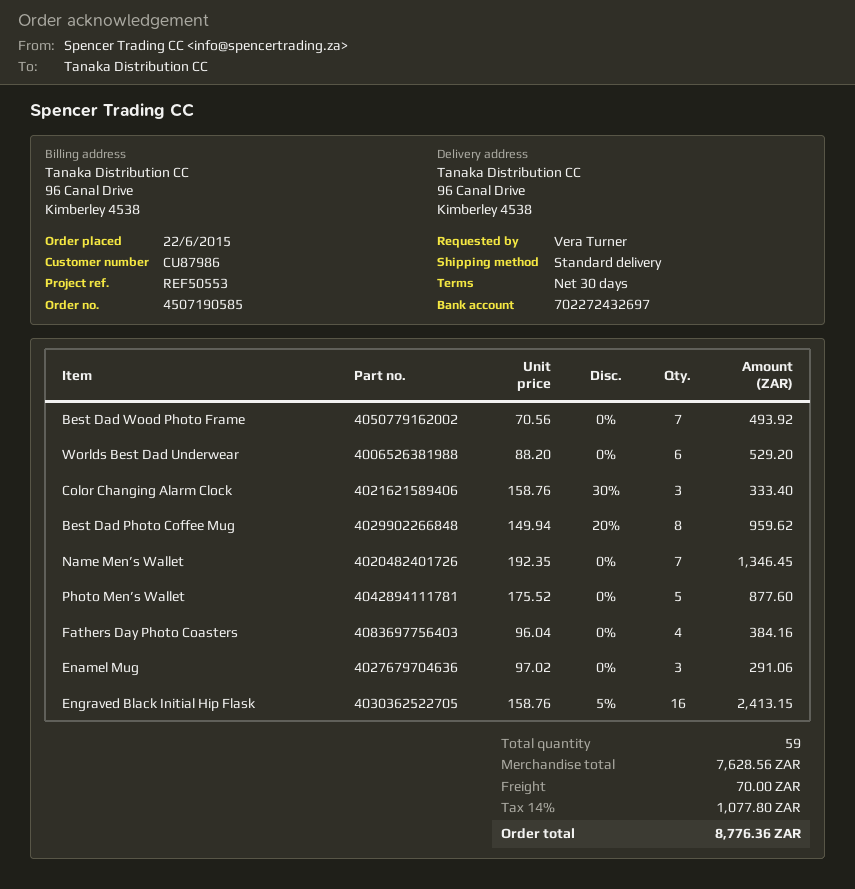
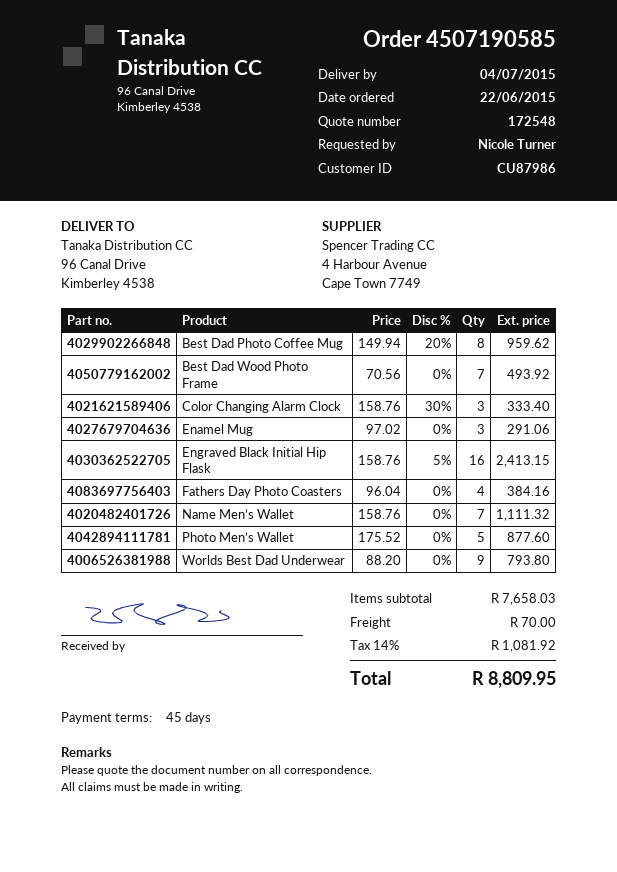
payment terms: 30 days -> 45 days
ordered by: Vera Turner -> Nicole Turner
Worlds Best Dad Underwear: 6 x 88.20 = 529.20 -> 9 x 88.20 = 793.80
Name Men’s Wallet: 7 x 192.35 = 1346.45 -> 7 x 158.76 = 1111.32
subtotal: 7628.56 -> 7658.03
tax: 14% = 1077.80 -> 14% = 1081.92
total: 8776.36 -> 8809.95

